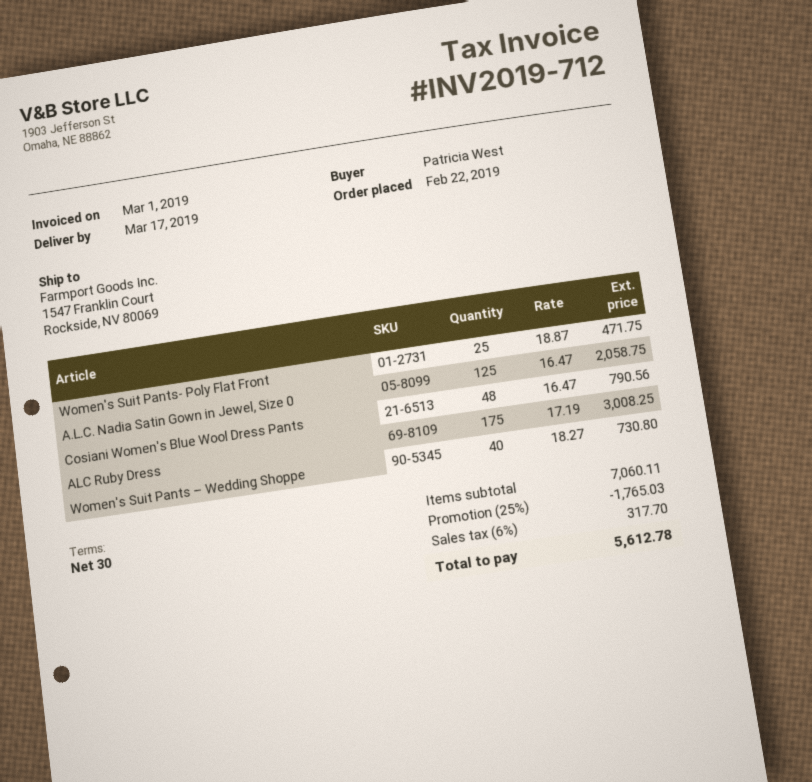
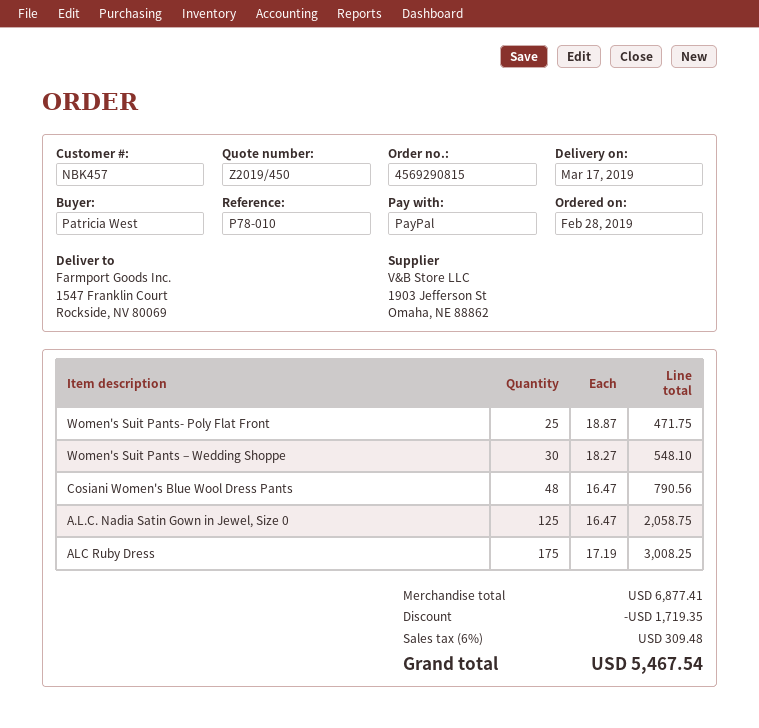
order date: 2019-02-22 -> 2019-02-28
Women's Suit Pants – Wedding Shoppe: 40 x 18.27 = 730.80 -> 30 x 18.27 = 548.10
subtotal: 7060.11 -> 6877.41
discount: 1765.03 -> 1719.35
tax: 6% = 317.70 -> 6% = 309.48
total: 5612.78 -> 5467.54

